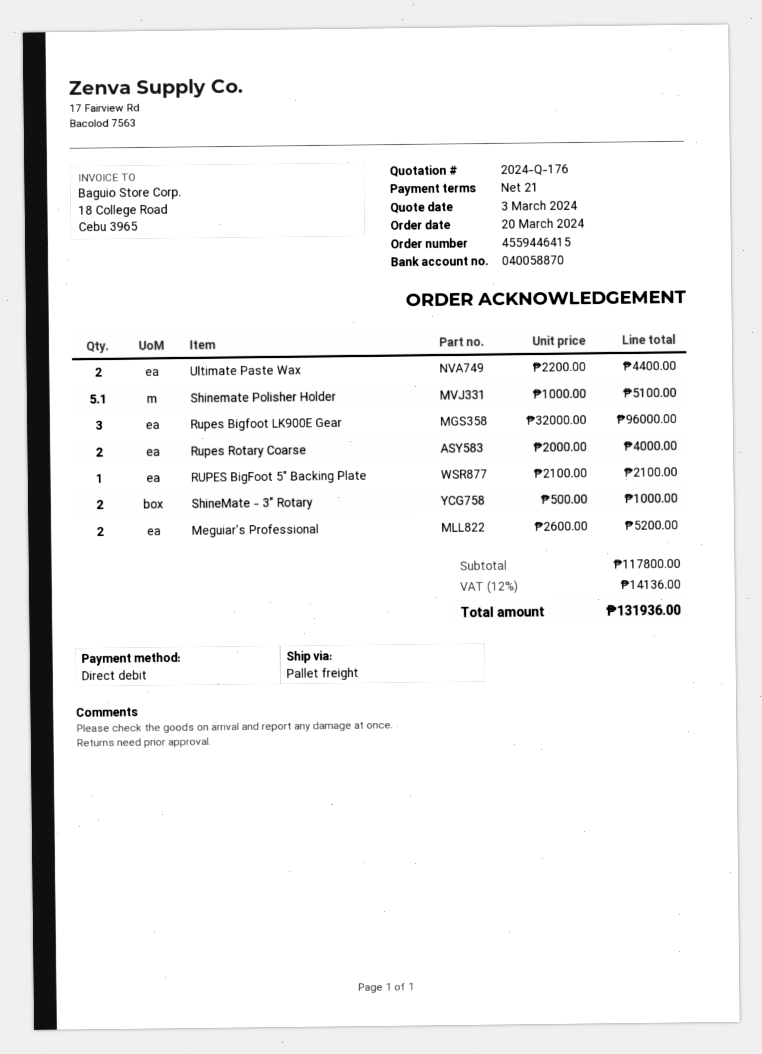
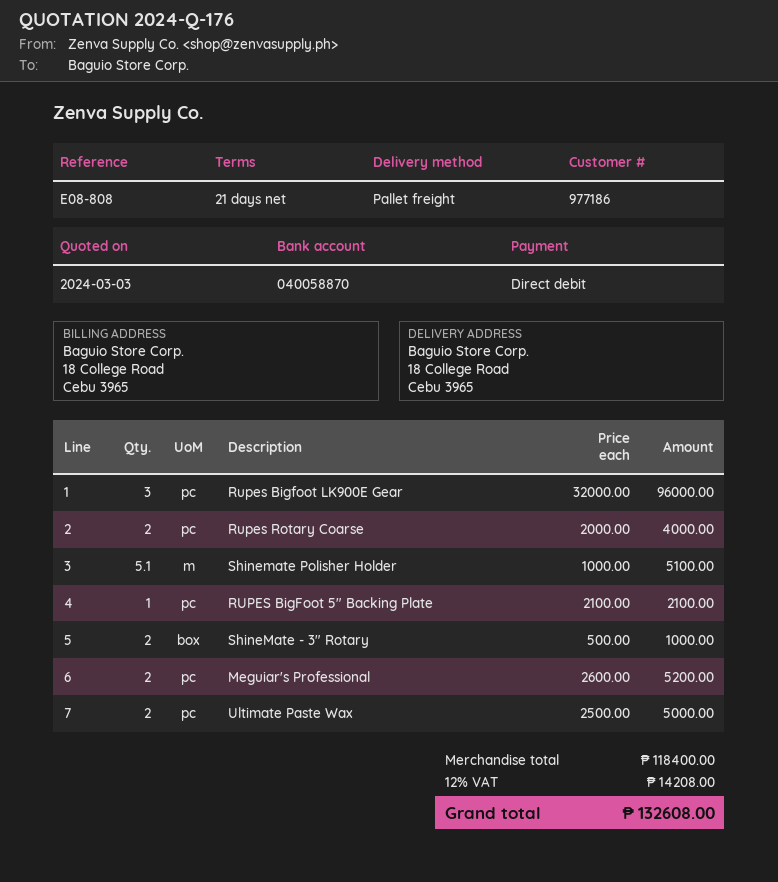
Ultimate Paste Wax: 2 x 2200.00 = 4400.00 -> 2 x 2500.00 = 5000.00
subtotal: 117800.00 -> 118400.00
tax: 12% = 14136.00 -> 12% = 14208.00
total: 131936.00 -> 132608.00

